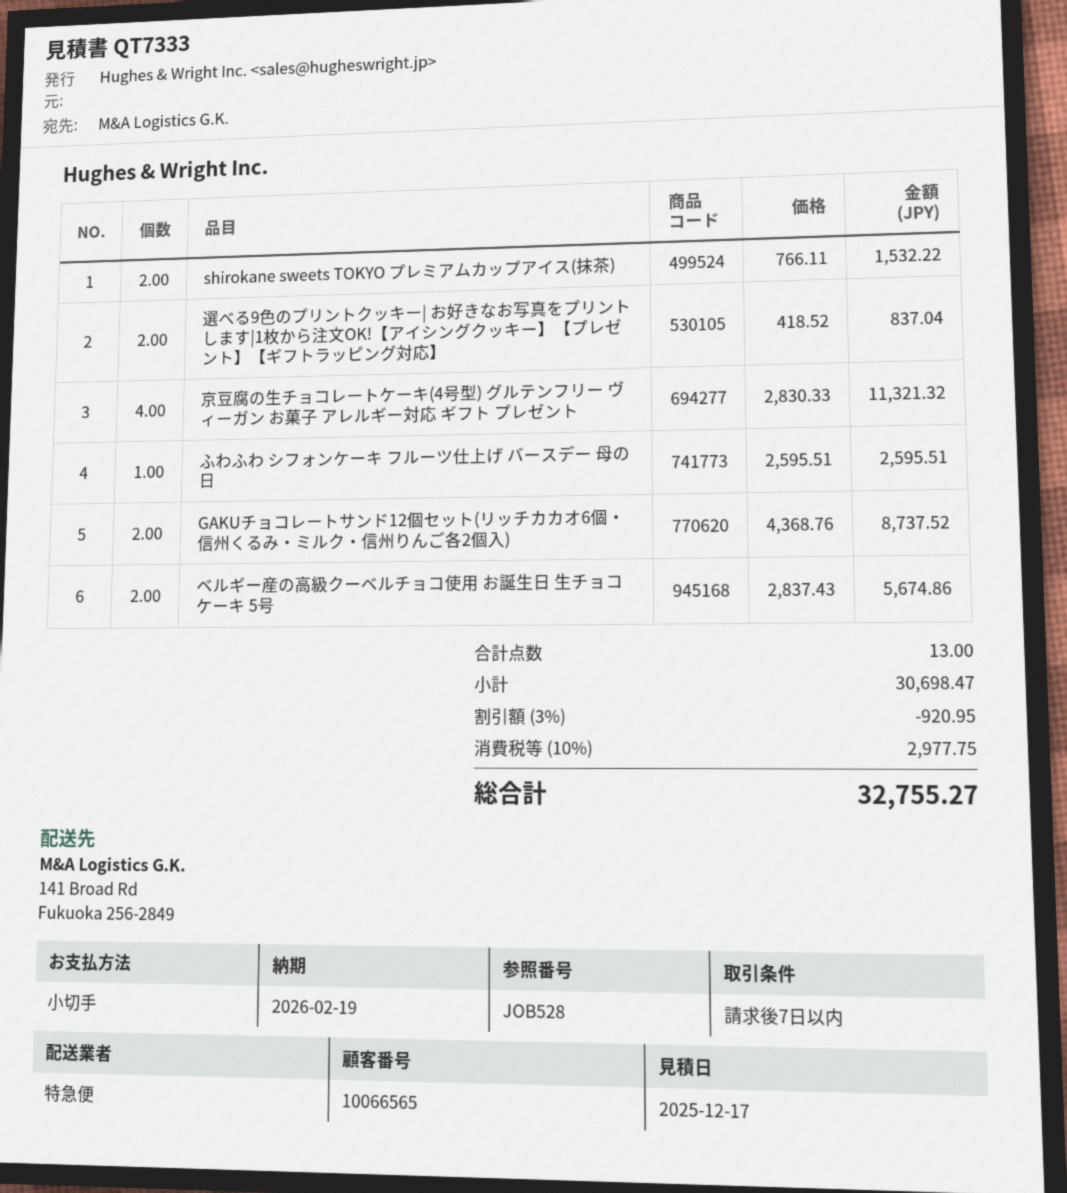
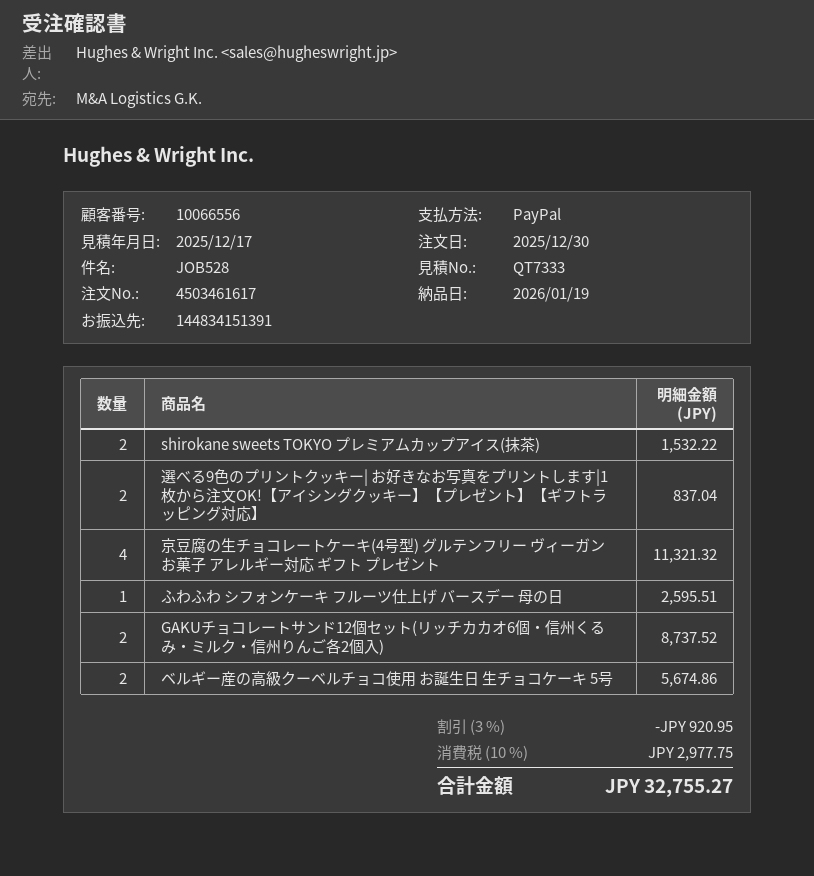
delivery date: 2026-02-19 -> 2026-01-19
customer number: 10066565 -> 10066556
payment method: cheque -> PayPal

